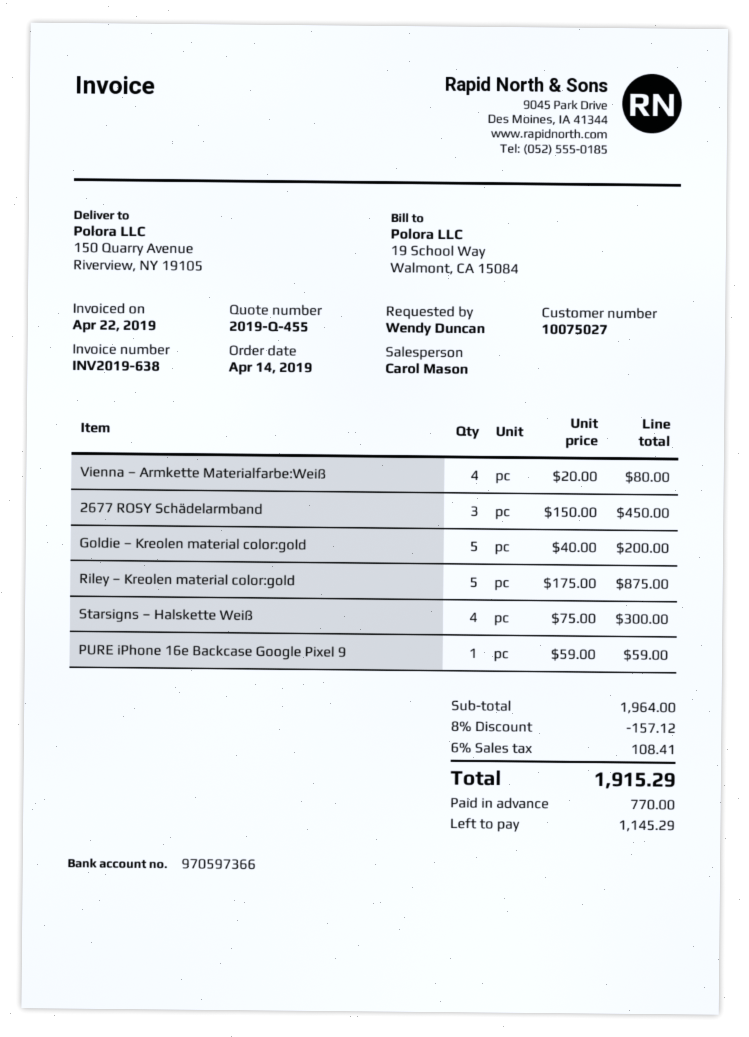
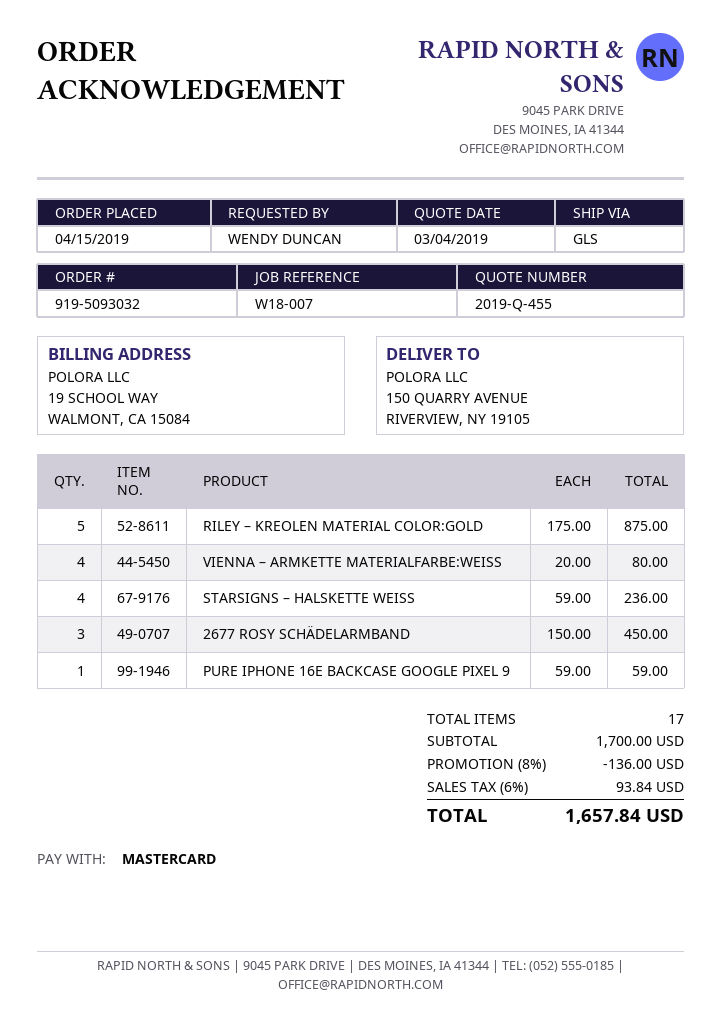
order date: 2019-04-14 -> 2019-04-15
Goldie – Kreolen material color:gold: 5 x 40.00 = 200.00 -> none
Starsigns – Halskette Weiß: 4 x 75.00 = 300.00 -> 4 x 59.00 = 236.00
subtotal: 1964.00 -> 1700.00
discount: 8% = 157.12 -> 8% = 136.00
tax: 6% = 108.41 -> 6% = 93.84
total: 1915.29 -> 1657.84

